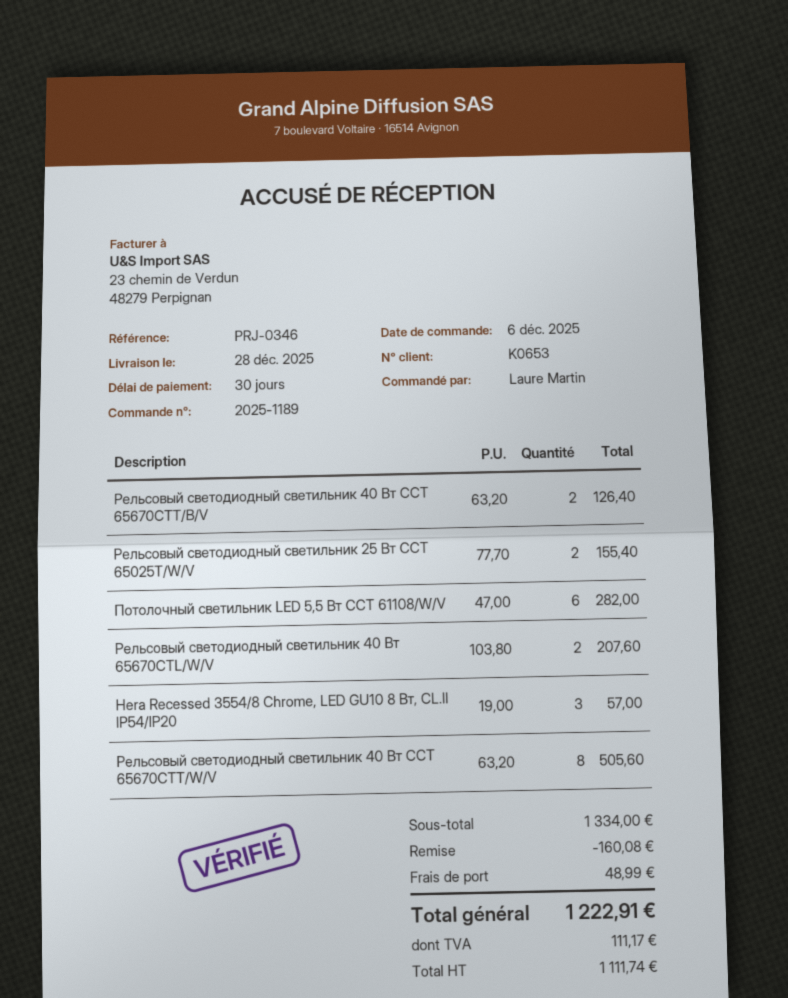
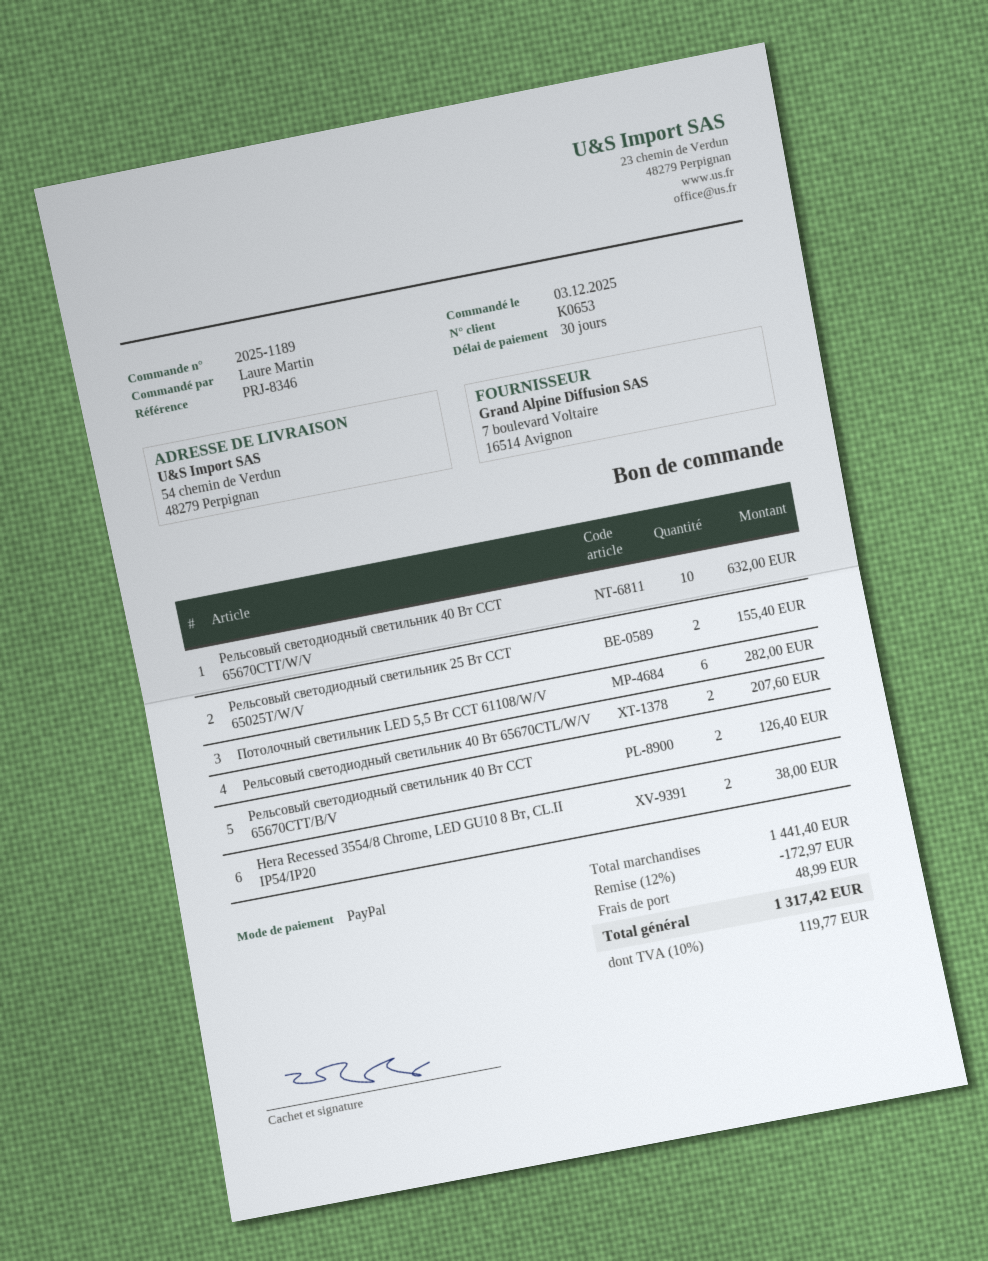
order date: 2025-12-06 -> 2025-12-03
reference: PRJ-0346 -> PRJ-8346
Hera Recessed 3554/8 Chrome, LED GU10 8 Вт, CL.II IP54/IP20: 3 for 57.00 -> 2 for 38.00
Рельсовый светодиодный светильник 40 Вт CCT 65670CTT/W/V: 8 for 505.60 -> 10 for 632.00
subtotal: 1334.00 -> 1441.40
discount: 160.08 -> 172.97
tax: 111.17 -> 119.77
total: 1222.91 -> 1317.42

